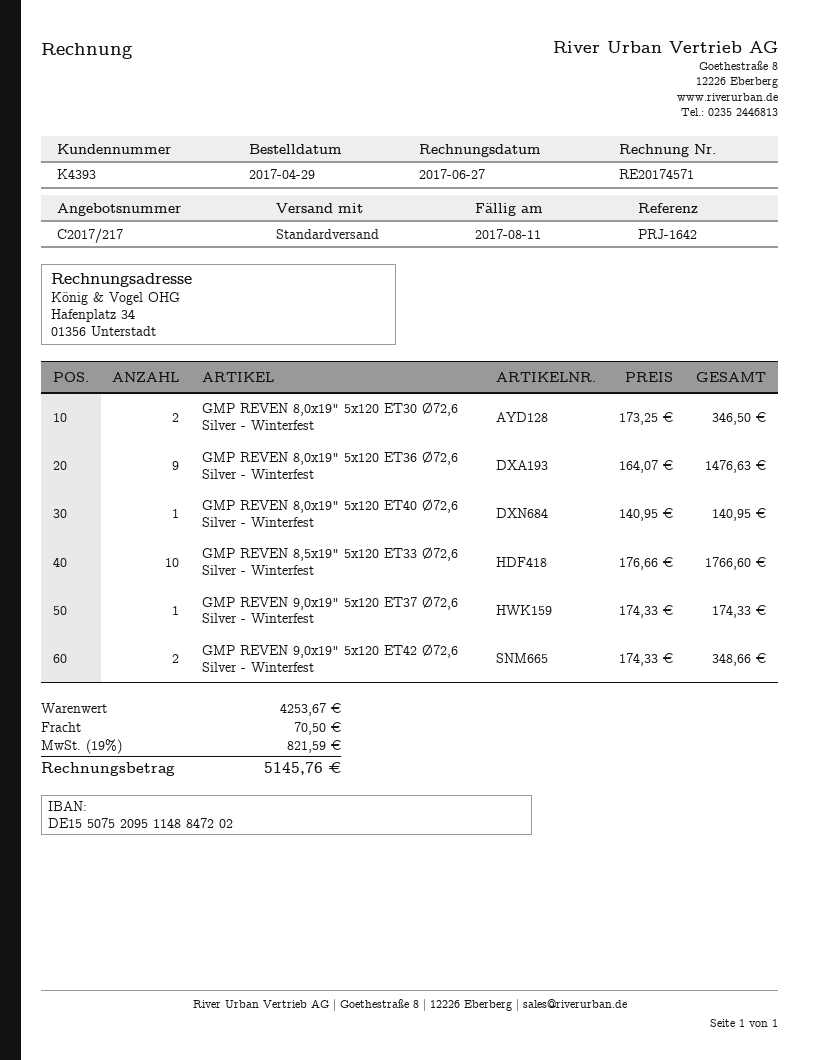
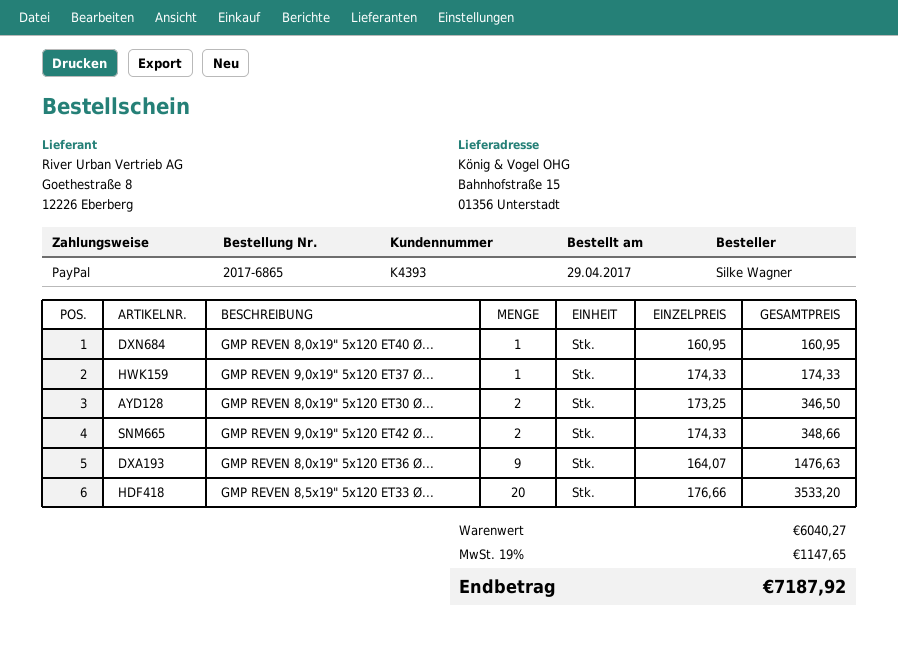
GMP REVEN 8,0x19" 5x120 ET40 Ø72,6 Silver - Winterfest: 1 x 140.95 = 140.95 -> 1 x 160.95 = 160.95
GMP REVEN 8,5x19" 5x120 ET33 Ø72,6 Silver - Winterfest: 10 x 176.66 = 1766.60 -> 20 x 176.66 = 3533.20
subtotal: 4253.67 -> 6040.27
shipping: 70.50 -> none
tax: 19% = 821.59 -> 19% = 1147.65
total: 5145.76 -> 7187.92

